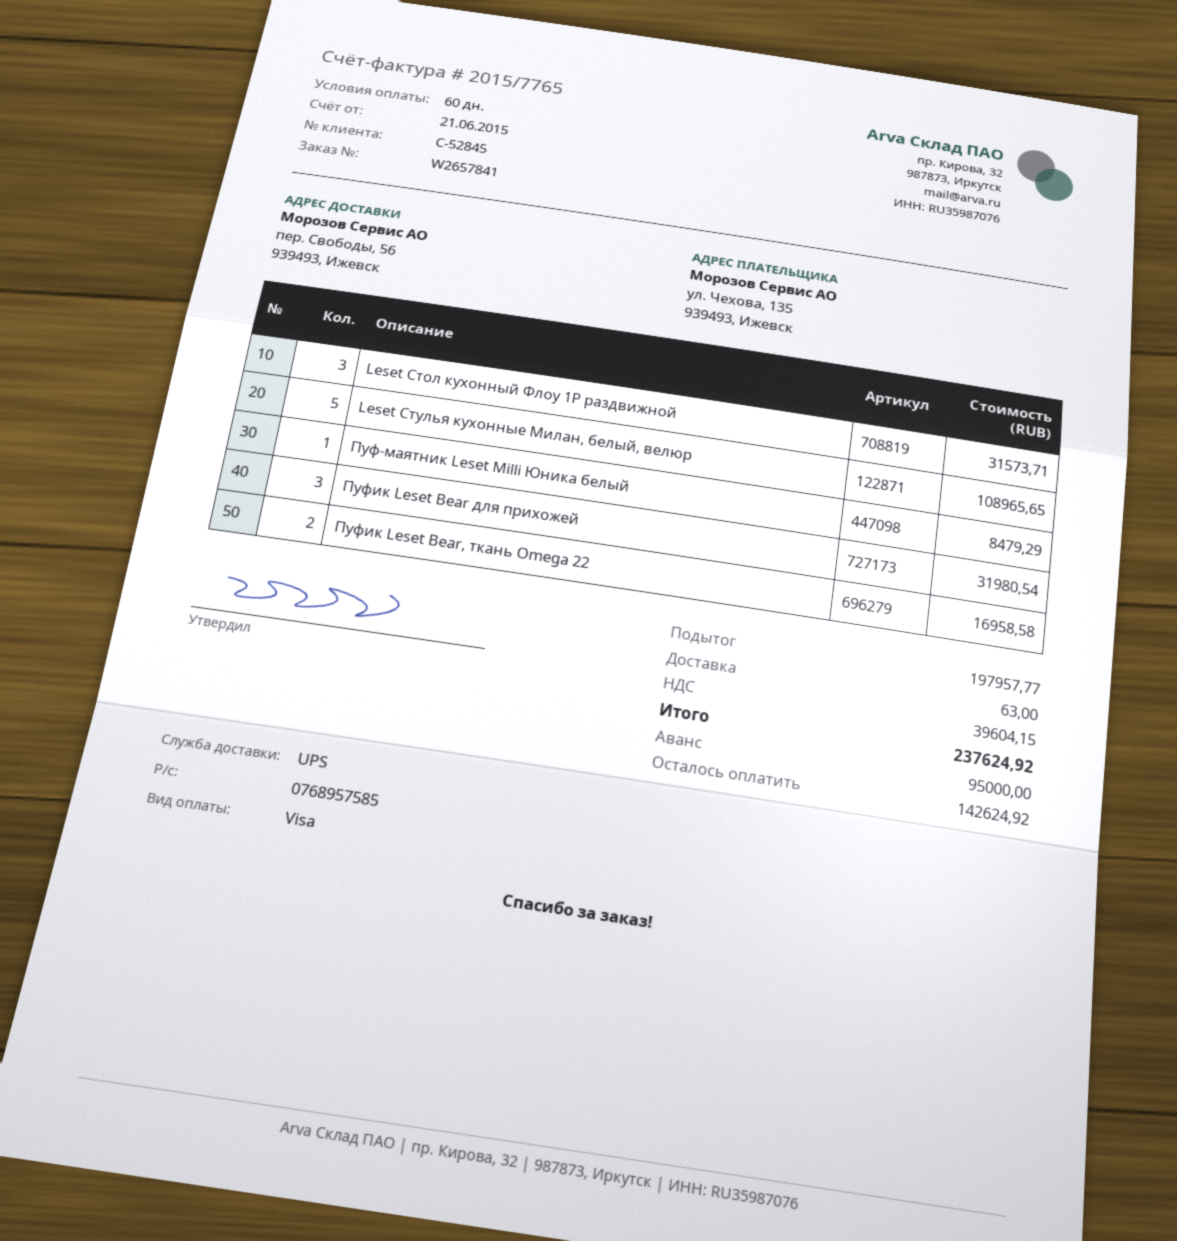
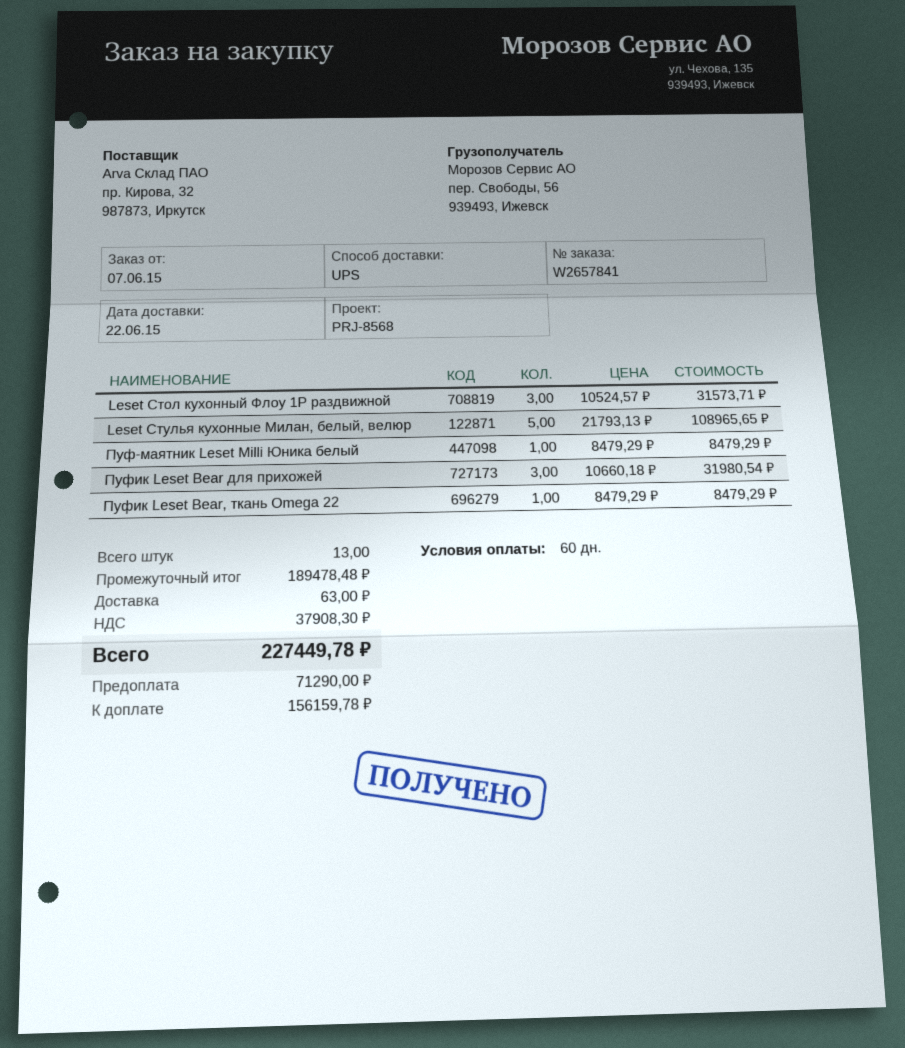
Пуфик Leset Bear, ткань Omega 22: 2 for 16958.58 -> 1 for 8479.29
subtotal: 197957.77 -> 189478.48
tax: 39604.15 -> 37908.30
total: 237624.92 -> 227449.78
deposit: 95000.00 -> 71290.00
balance: 142624.92 -> 156159.78

